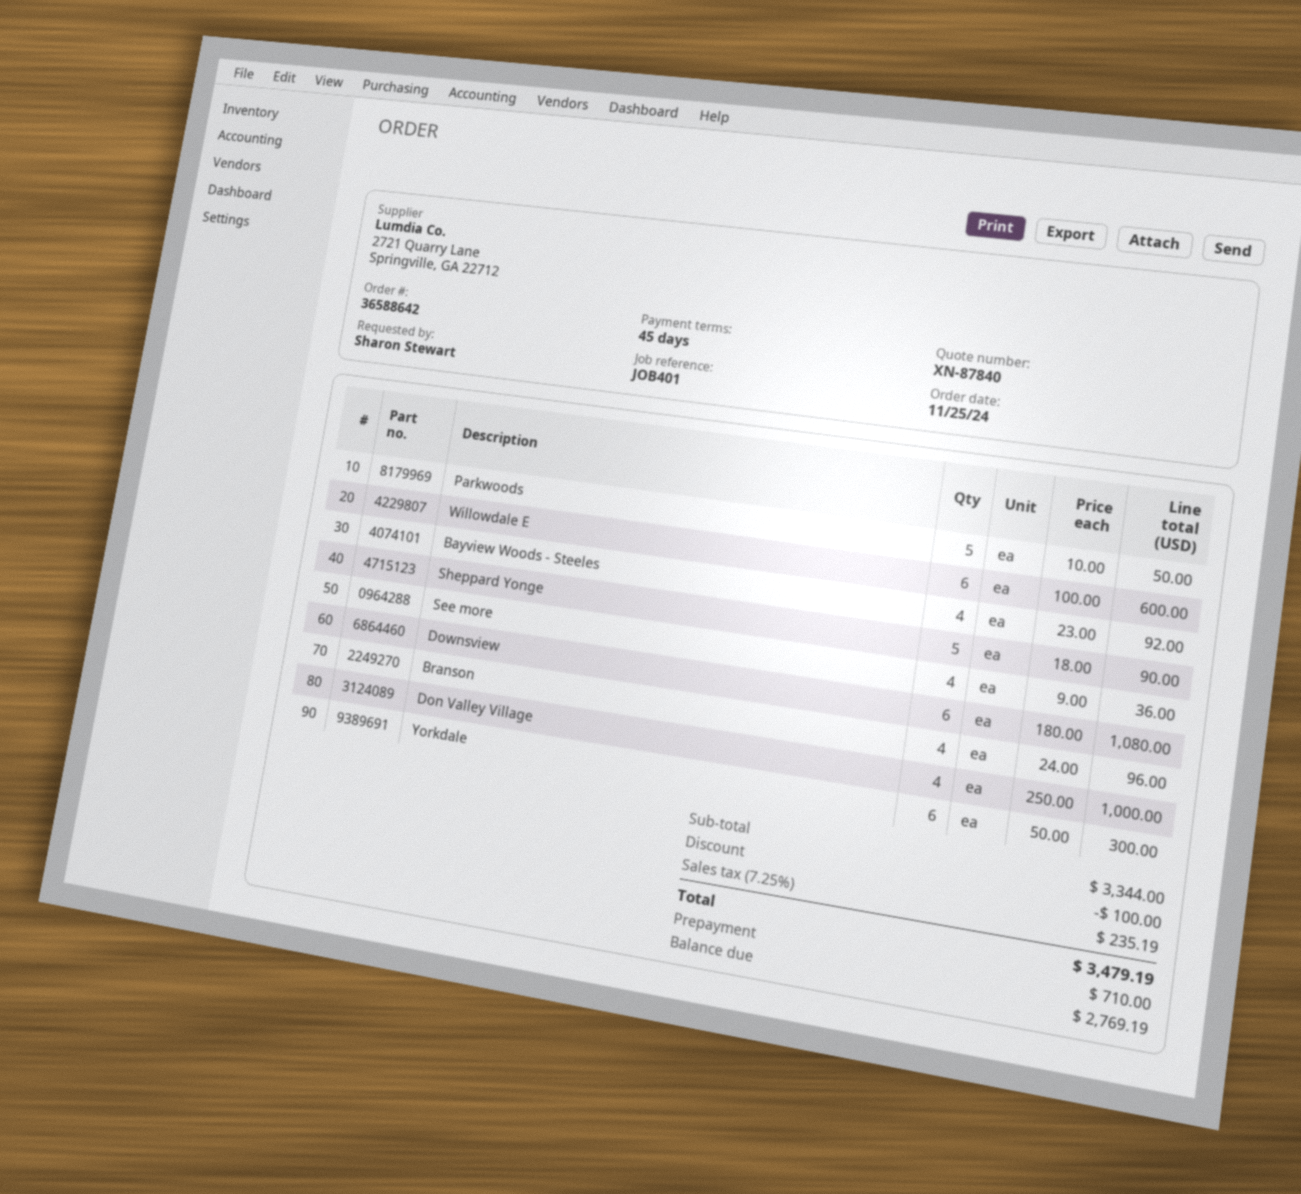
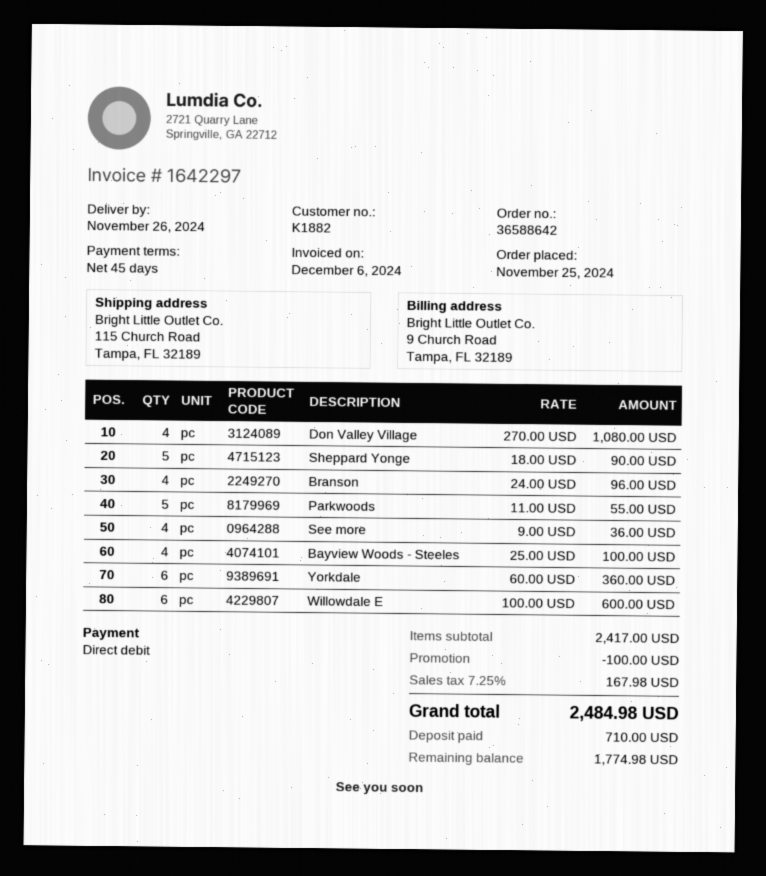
Parkwoods: 5 x 10.00 = 50.00 -> 5 x 11.00 = 55.00
Bayview Woods - Steeles: 4 x 23.00 = 92.00 -> 4 x 25.00 = 100.00
Downsview: 6 x 180.00 = 1080.00 -> none
Don Valley Village: 4 x 250.00 = 1000.00 -> 4 x 270.00 = 1080.00
Yorkdale: 6 x 50.00 = 300.00 -> 6 x 60.00 = 360.00
subtotal: 3344.00 -> 2417.00
tax: 7.25% = 235.19 -> 7.25% = 167.98
total: 3479.19 -> 2484.98
balance: 2769.19 -> 1774.98

